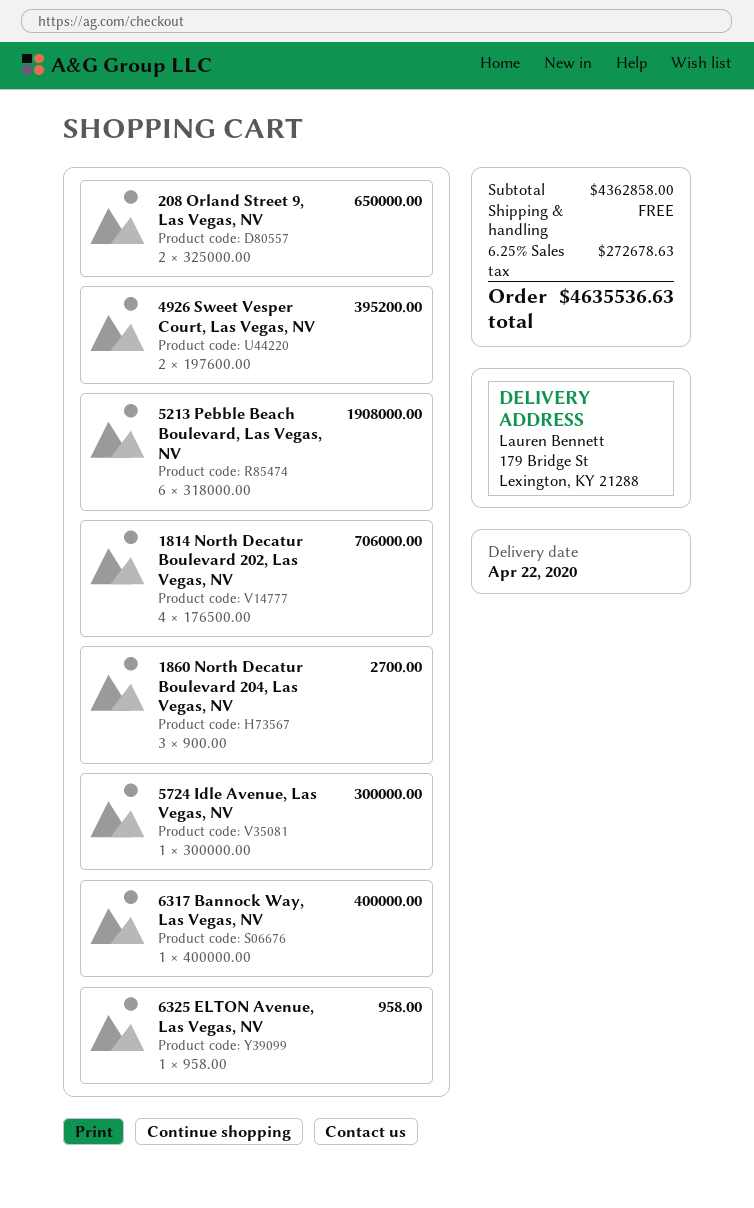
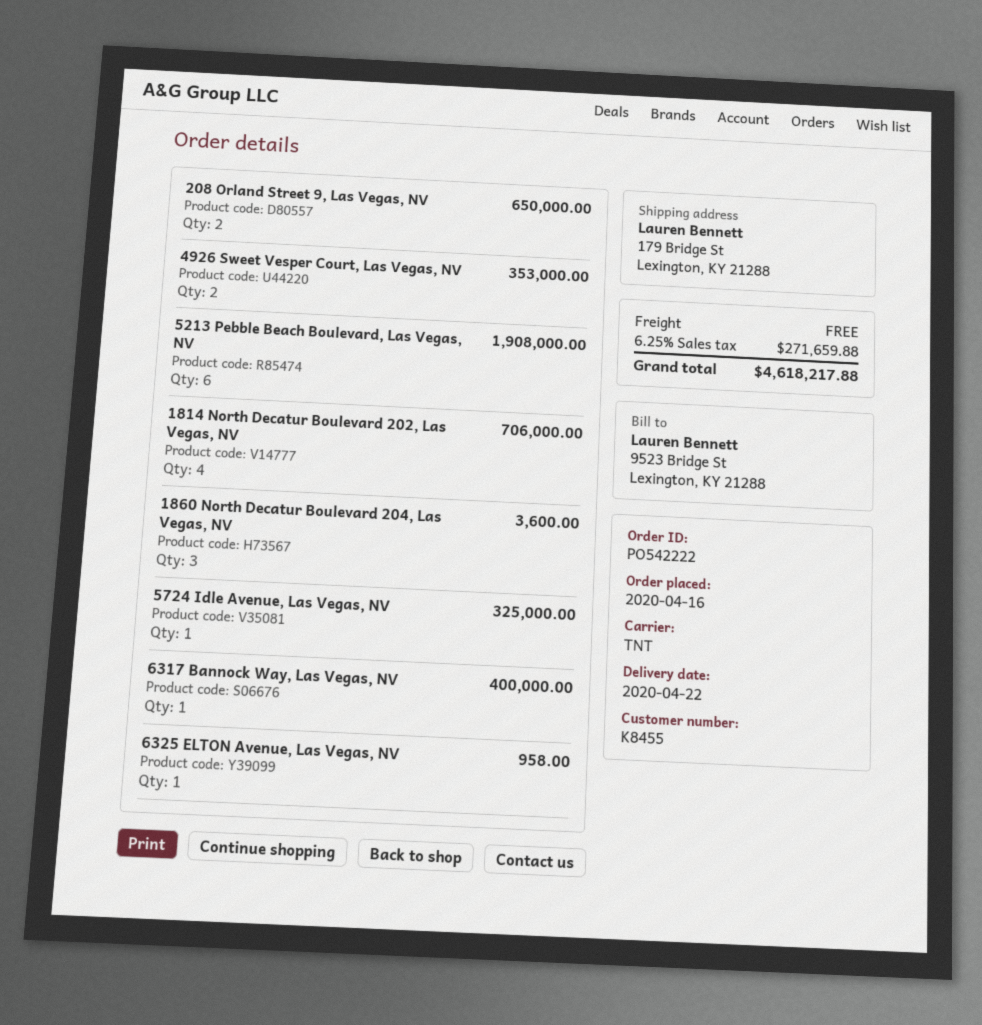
4926 Sweet Vesper Court, Las Vegas, NV: 2 for 395200.00 -> 2 for 353000.00
1860 North Decatur Boulevard 204, Las Vegas, NV: 3 for 2700.00 -> 3 for 3600.00
5724 Idle Avenue, Las Vegas, NV: 1 for 300000.00 -> 1 for 325000.00
tax: 6.25% = 272678.63 -> 6.25% = 271659.88
total: 4635536.63 -> 4618217.88

